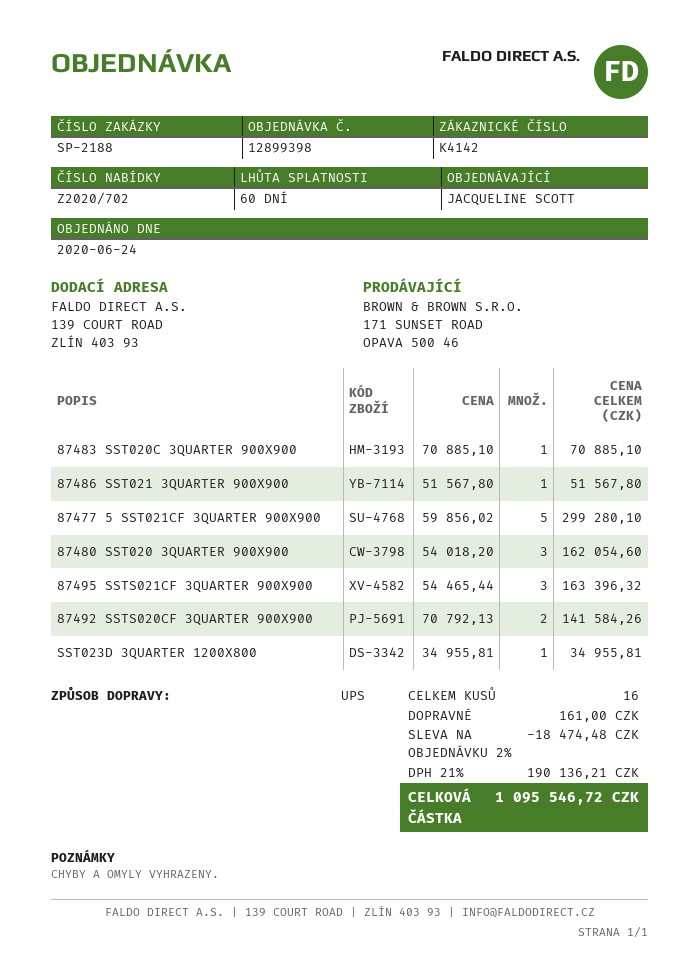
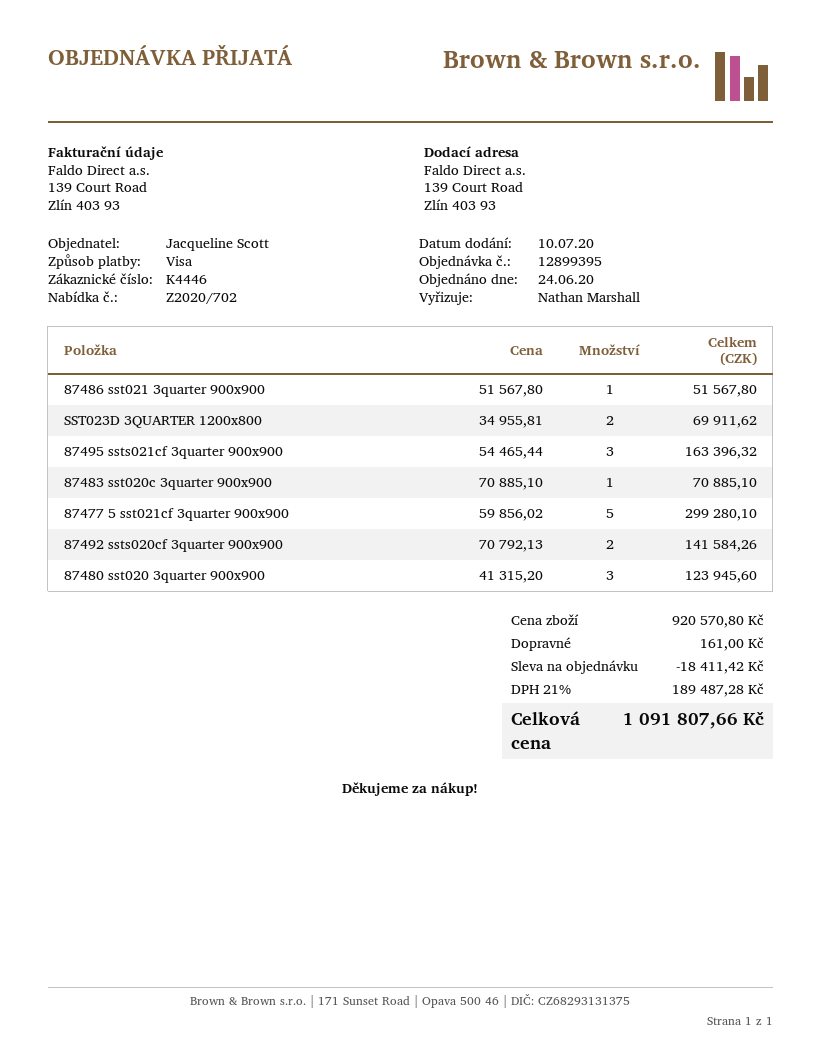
order number: 12899398 -> 12899395
customer number: K4142 -> K4446
87480 SST020 3QUARTER 900X900: 3 x 54018.20 = 162054.60 -> 3 x 41315.20 = 123945.60
SST023D 3QUARTER 1200X800: 1 x 34955.81 = 34955.81 -> 2 x 34955.81 = 69911.62
discount: 18474.48 -> 18411.42
tax: 21% = 190136.21 -> 21% = 189487.28
total: 1095546.72 -> 1091807.66

